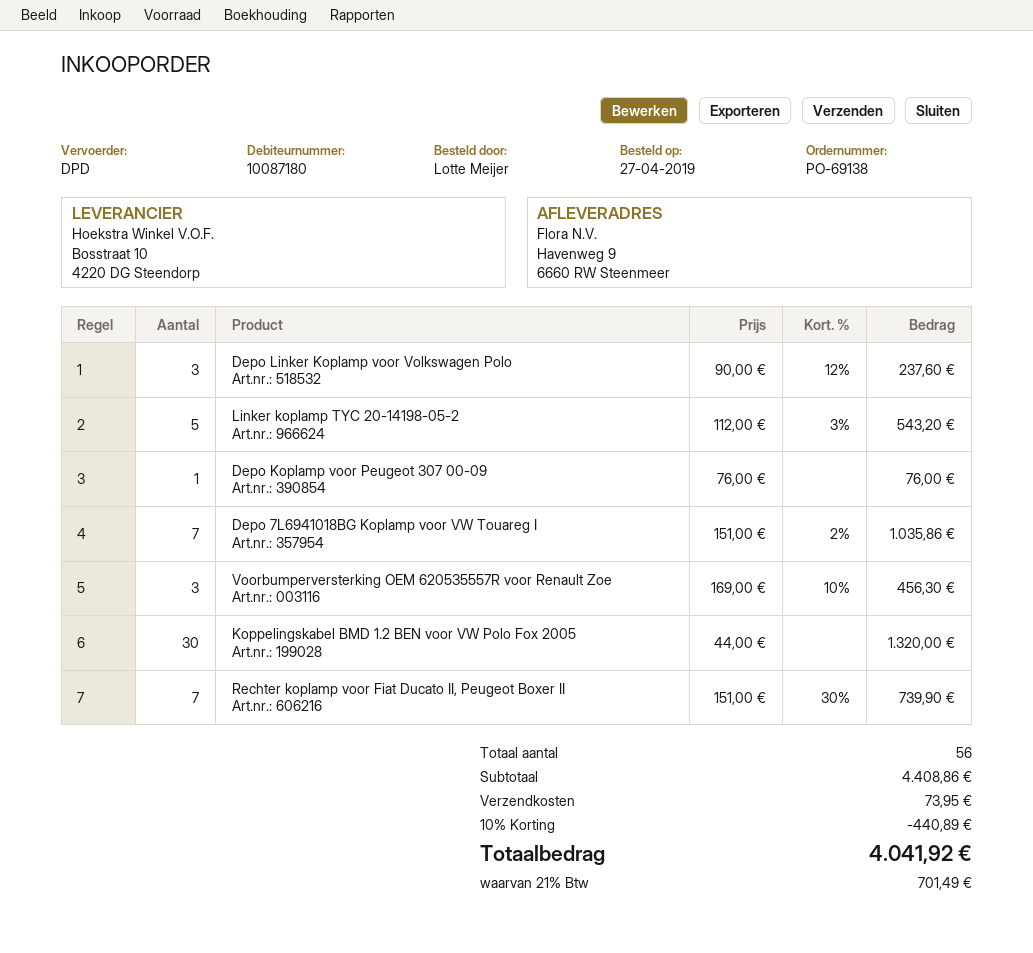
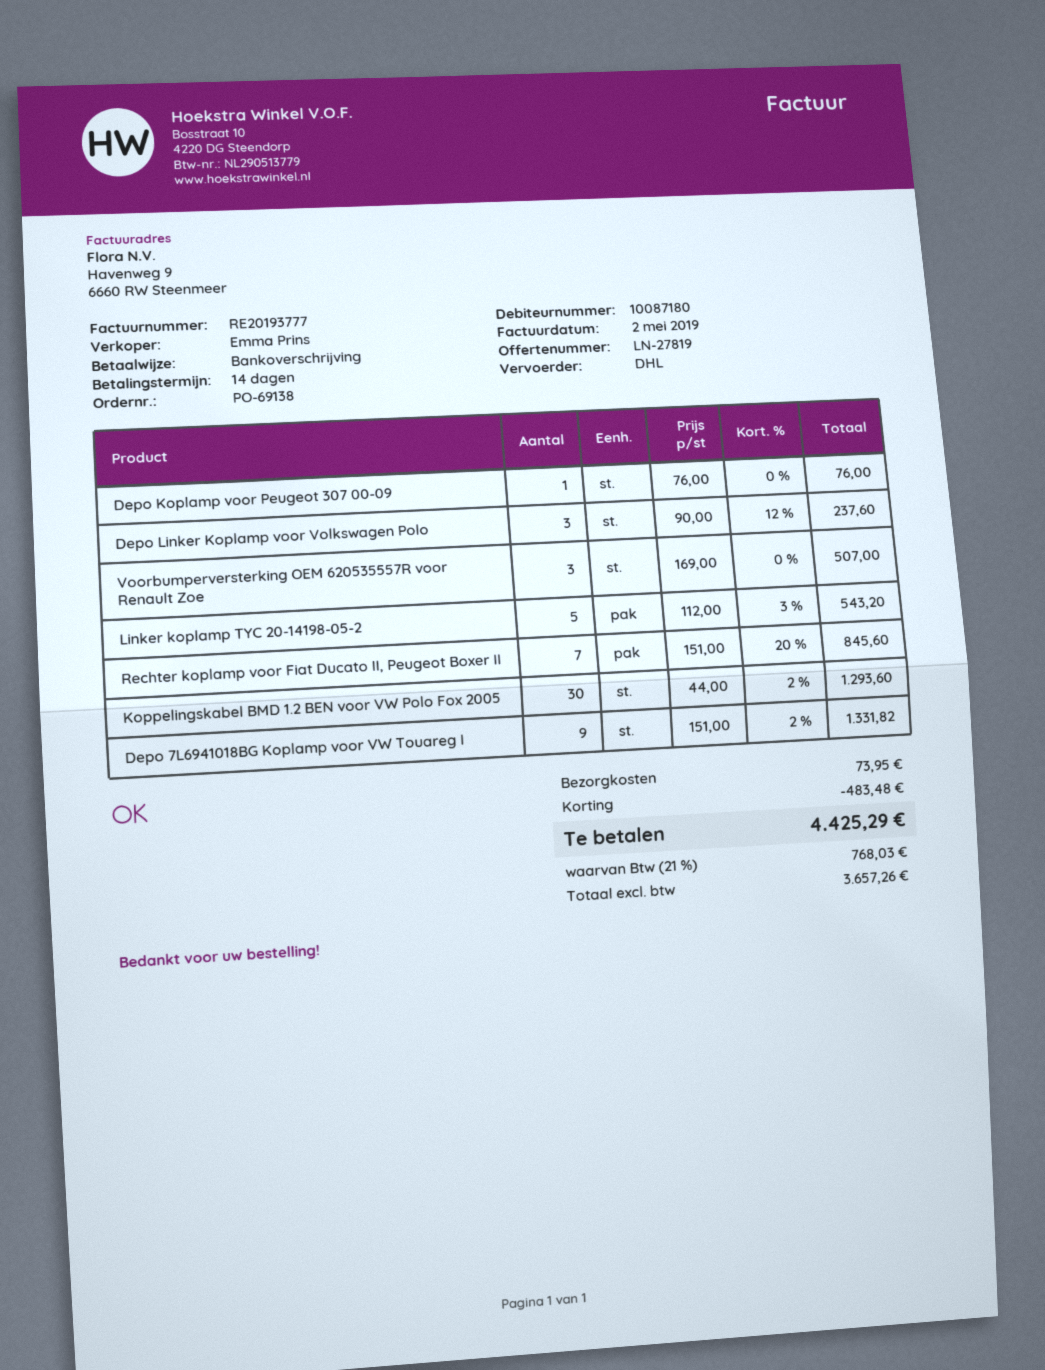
shipping method: DPD -> DHL
Depo 7L6941018BG Koplamp voor VW Touareg I: 7 x 151.00 - 2% = 1035.86 -> 9 x 151.00 - 2% = 1331.82
Voorbumperversterking OEM 620535557R voor Renault Zoe: 3 x 169.00 - 10% = 456.30 -> 3 x 169.00 = 507.00
Koppelingskabel BMD 1.2 BEN voor VW Polo Fox 2005: 30 x 44.00 = 1320.00 -> 30 x 44.00 - 2% = 1293.60
Rechter koplamp voor Fiat Ducato II, Peugeot Boxer II: 7 x 151.00 - 30% = 739.90 -> 7 x 151.00 - 20% = 845.60
discount: 440.89 -> 483.48
tax: 21% = 701.49 -> 21% = 768.03
total: 4041.92 -> 4425.29

